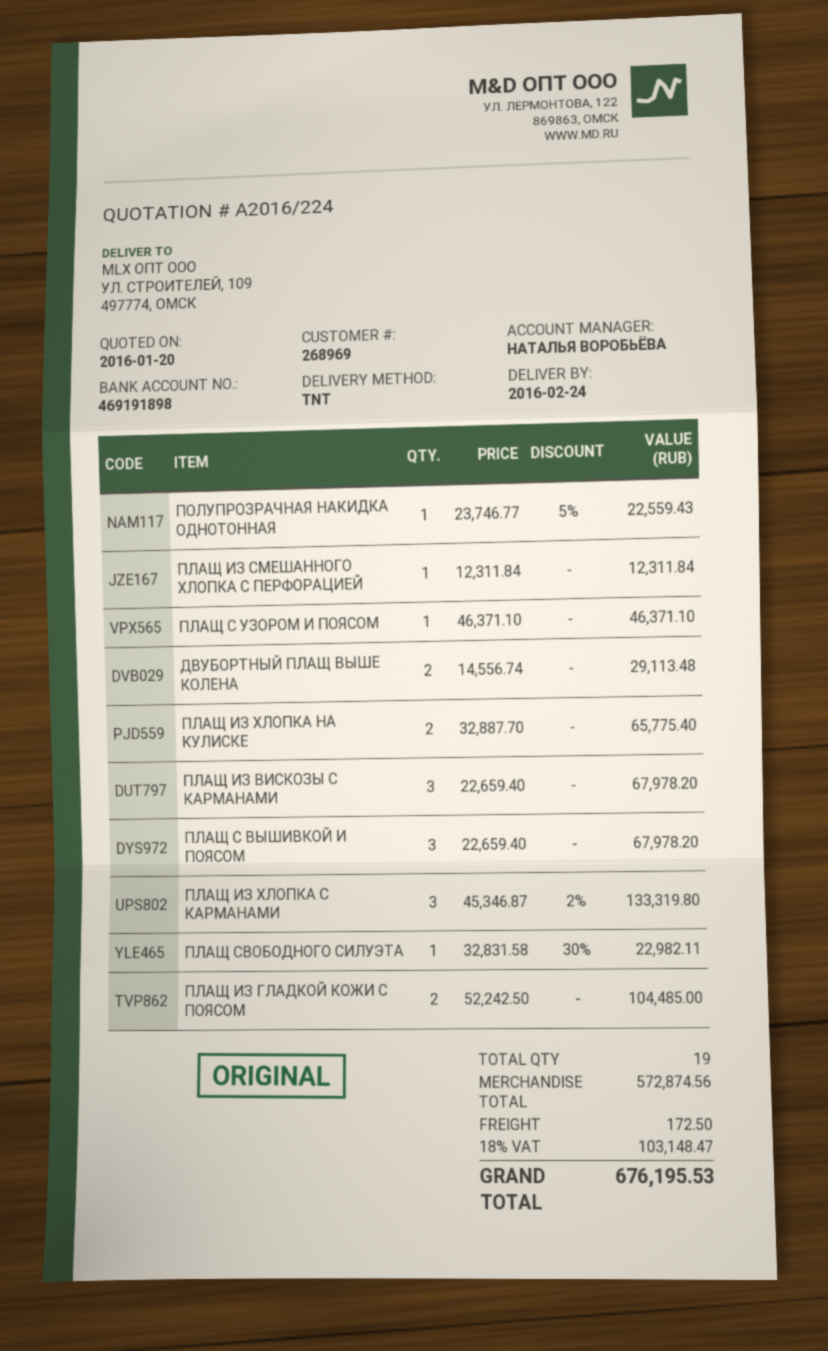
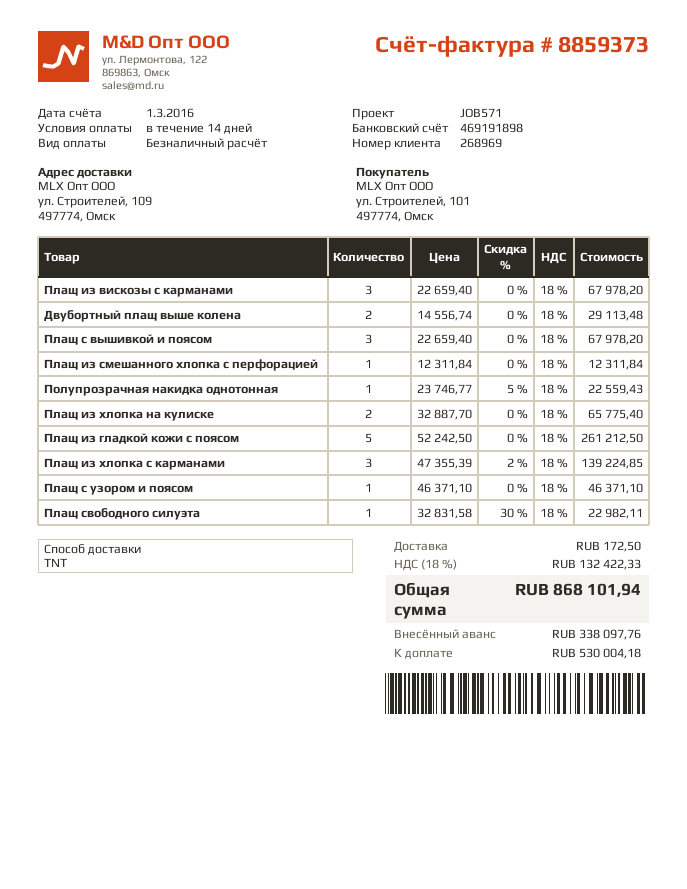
ПЛАЩ ИЗ ХЛОПКА С КАРМАНАМИ: 3 x 45346.87 - 2% = 133319.80 -> 3 x 47355.39 - 2% = 139224.85
ПЛАЩ ИЗ ГЛАДКОЙ КОЖИ С ПОЯСОМ: 2 x 52242.50 = 104485.00 -> 5 x 52242.50 = 261212.50
tax: 18% = 103148.47 -> 18% = 132422.33
total: 676195.53 -> 868101.94

